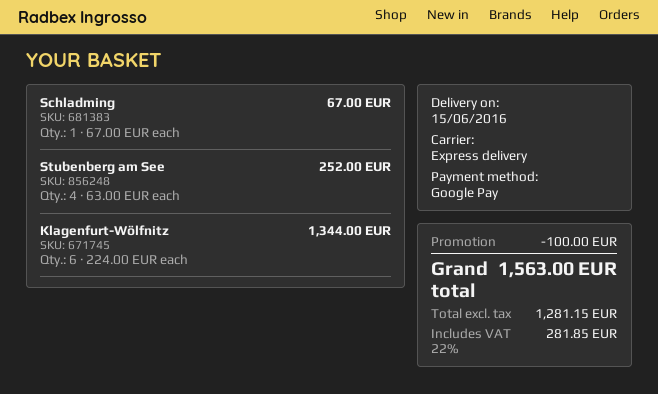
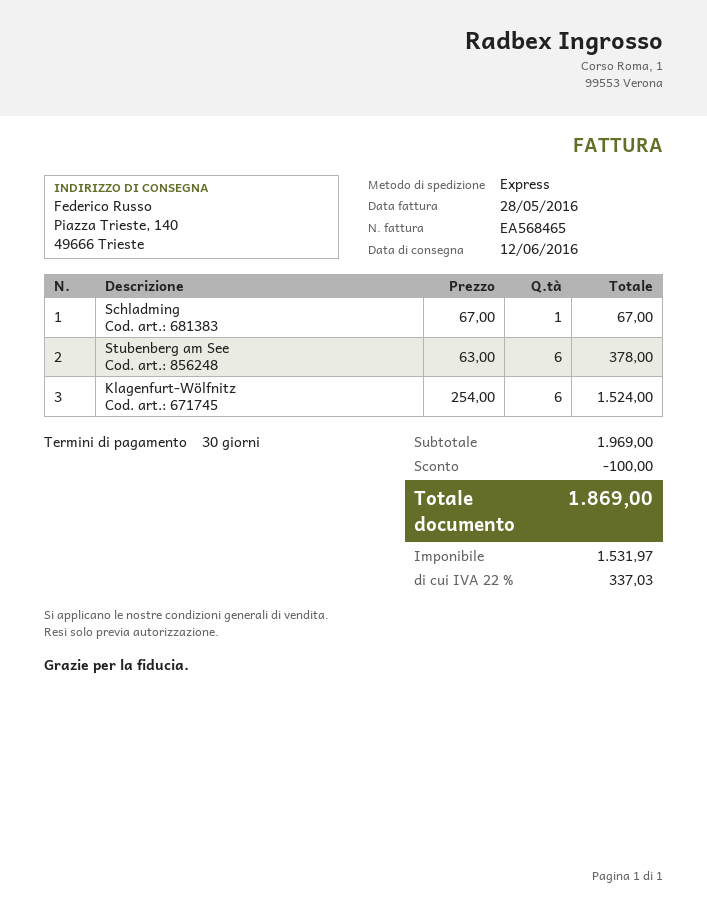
delivery date: 2016-06-15 -> 2016-06-12
Stubenberg am See: 4 x 63.00 = 252.00 -> 6 x 63.00 = 378.00
Klagenfurt-Wölfnitz: 6 x 224.00 = 1344.00 -> 6 x 254.00 = 1524.00
net: 1281.15 -> 1531.97
tax: 22% = 281.85 -> 22% = 337.03
total: 1563.00 -> 1869.00

